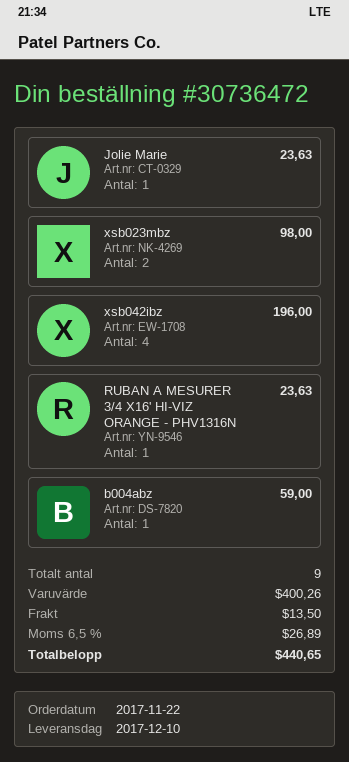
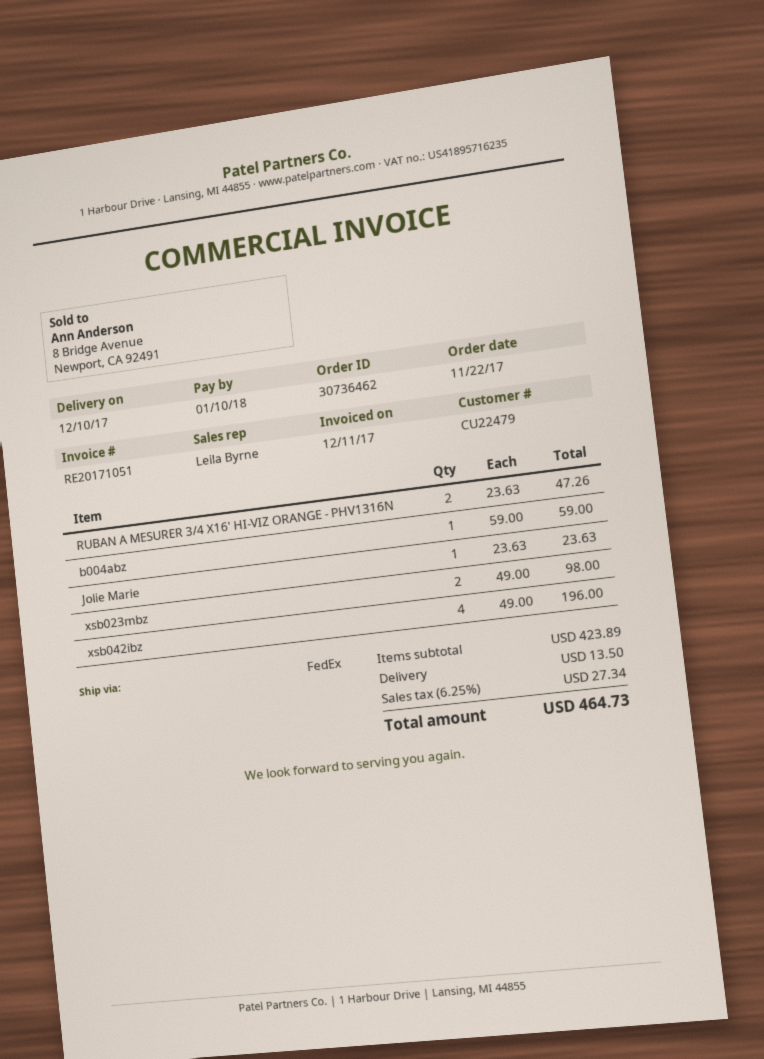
order number: 30736472 -> 30736462
RUBAN A MESURER 3/4 X16' HI-VIZ ORANGE - PHV1316N: 1 for 23.63 -> 2 for 47.26
subtotal: 400.26 -> 423.89
tax: 6.5% = 26.89 -> 6.25% = 27.34
total: 440.65 -> 464.73

